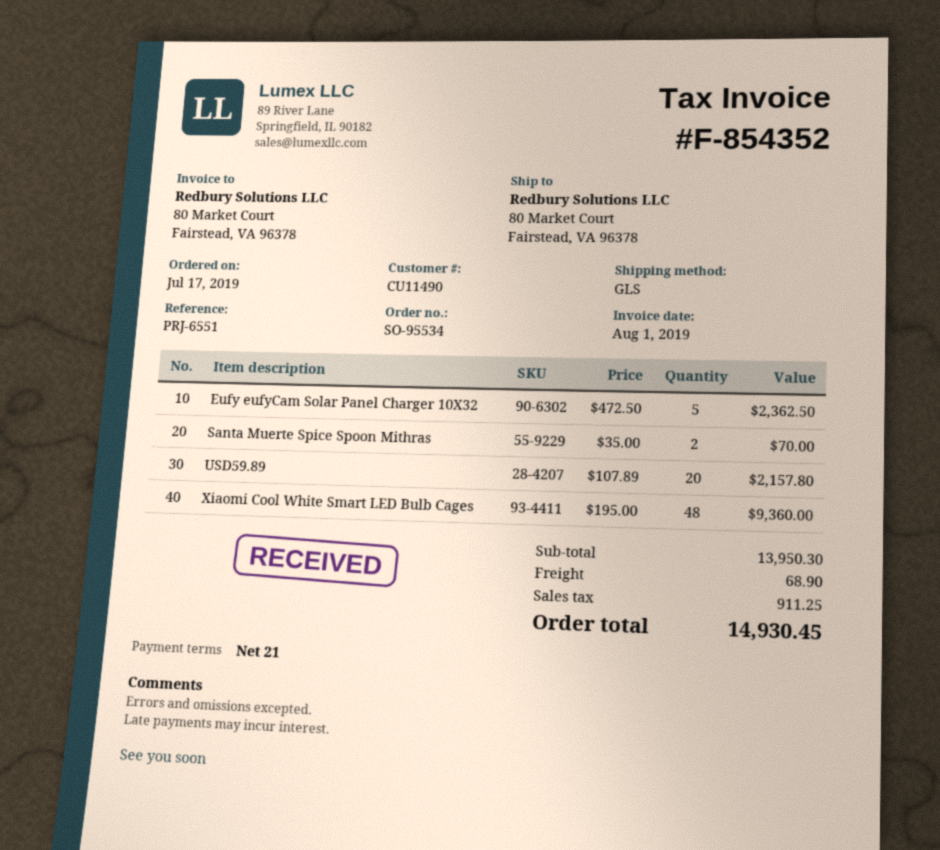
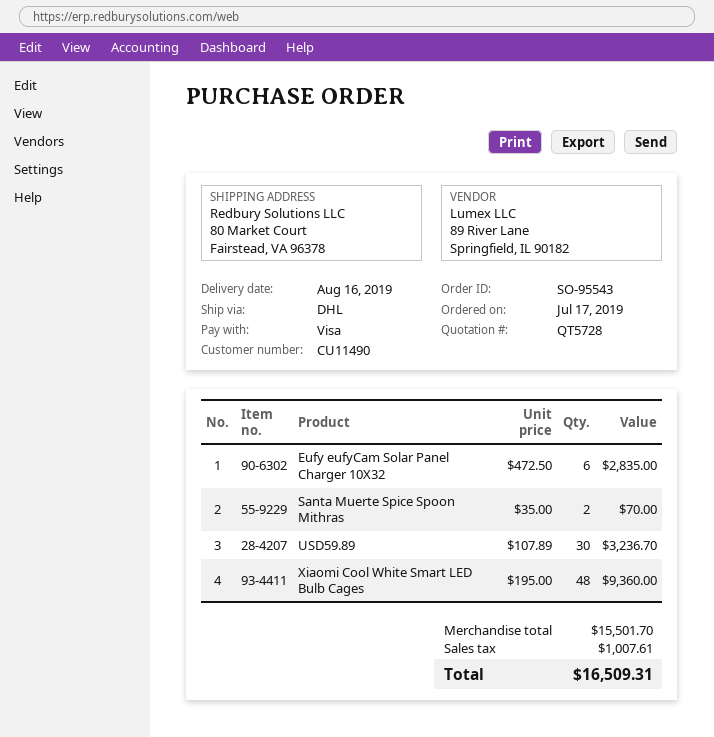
order number: SO-95534 -> SO-95543
shipping method: GLS -> DHL
Eufy eufyCam Solar Panel Charger 10X32: 5 x 472.50 = 2362.50 -> 6 x 472.50 = 2835.00
USD59.89: 20 x 107.89 = 2157.80 -> 30 x 107.89 = 3236.70
subtotal: 13950.30 -> 15501.70
shipping: 68.90 -> none
tax: 911.25 -> 1007.61
total: 14930.45 -> 16509.31

